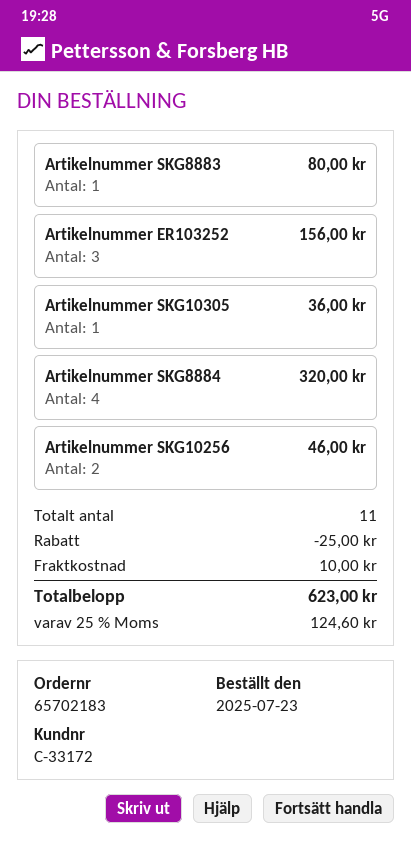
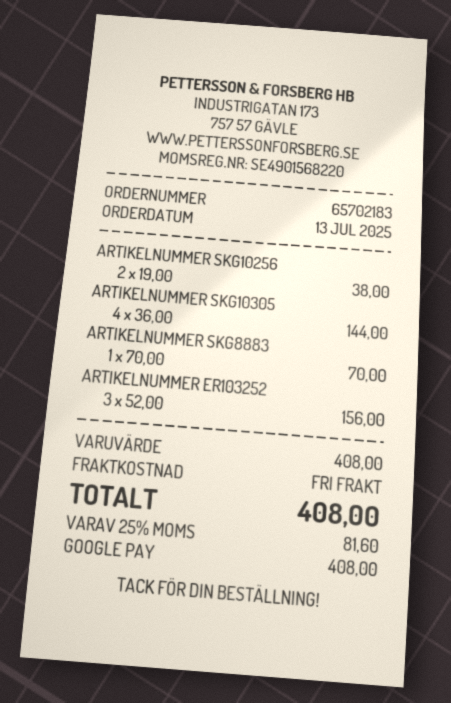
order date: 2025-07-23 -> 2025-07-13
Artikelnummer SKG8883: 1 for 80.00 -> 1 for 70.00
Artikelnummer SKG10305: 1 for 36.00 -> 4 for 144.00
Artikelnummer SKG8884: 4 for 320.00 -> none
Artikelnummer SKG10256: 2 for 46.00 -> 2 for 38.00
discount: 25.00 -> none
shipping: 10.00 -> 0.00
tax: 25% = 124.60 -> 25% = 81.60
total: 623.00 -> 408.00

